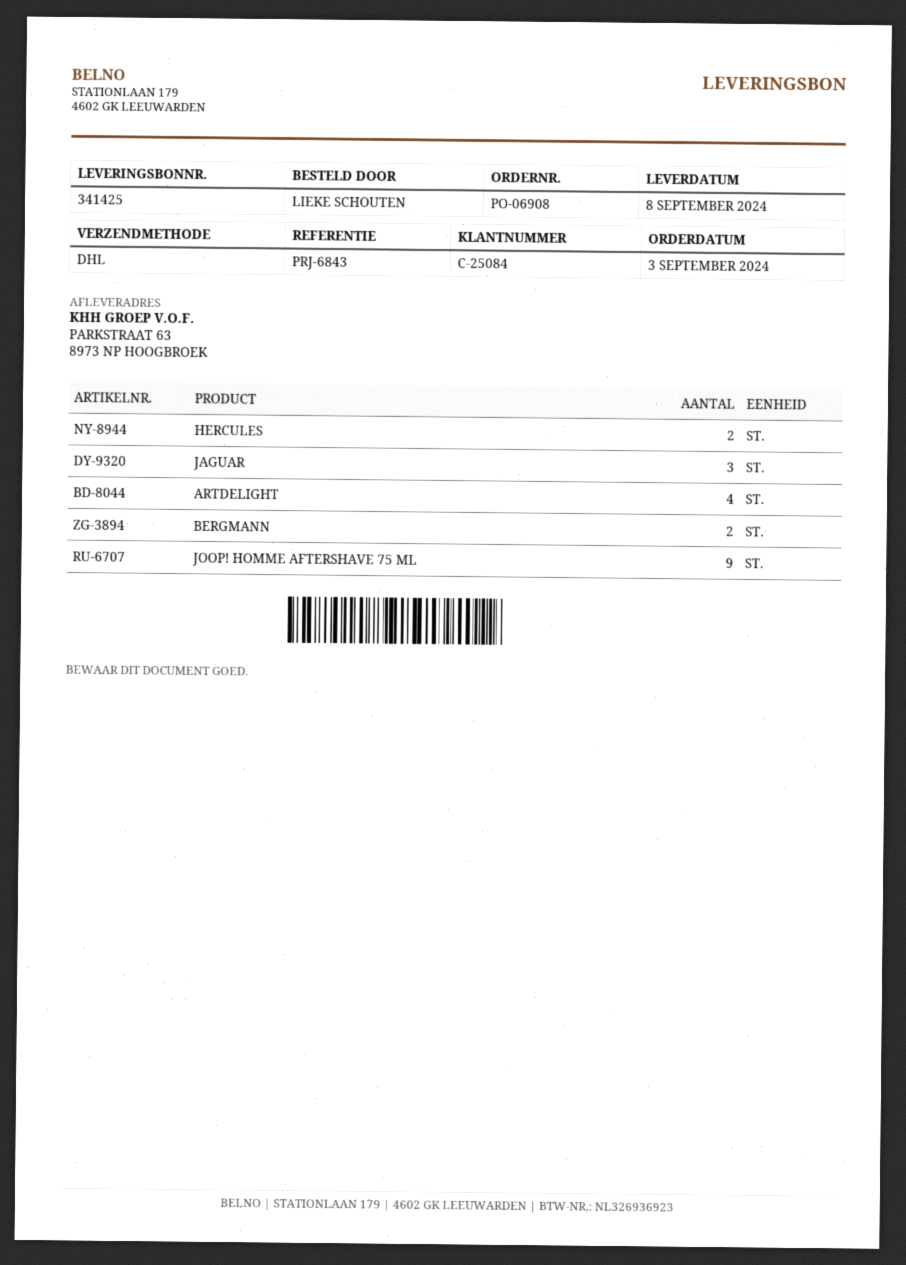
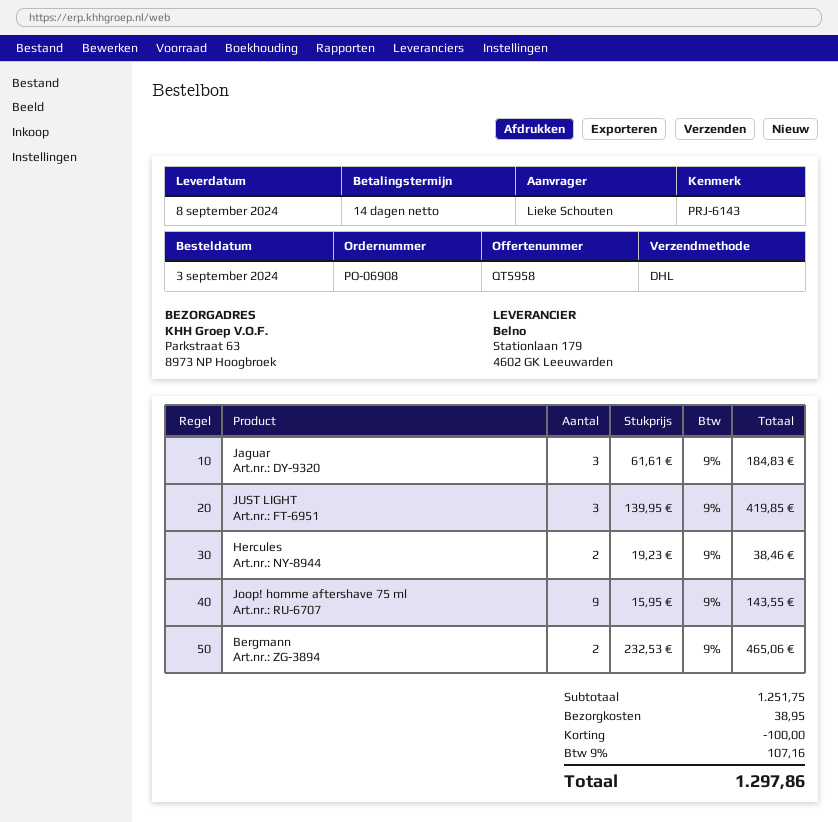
reference: PRJ-6843 -> PRJ-6143
ARTDELIGHT: 4 -> none
JUST LIGHT: none -> 3

